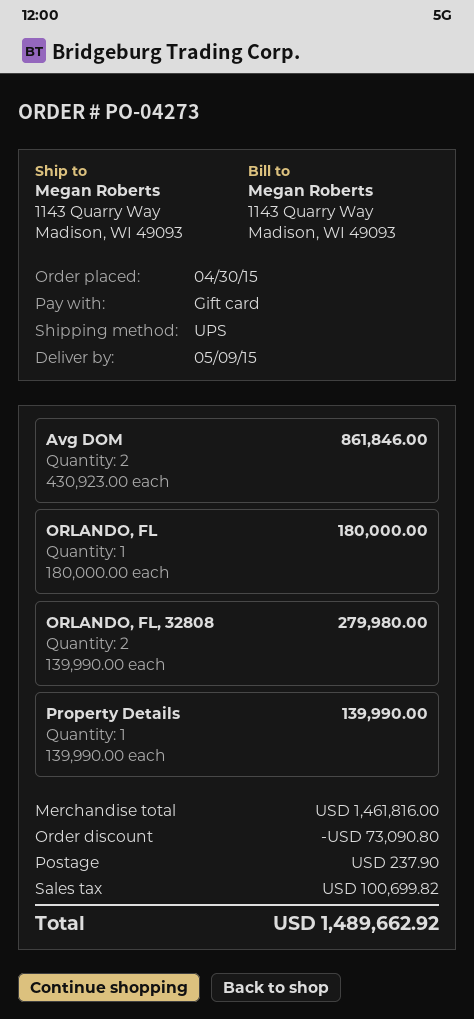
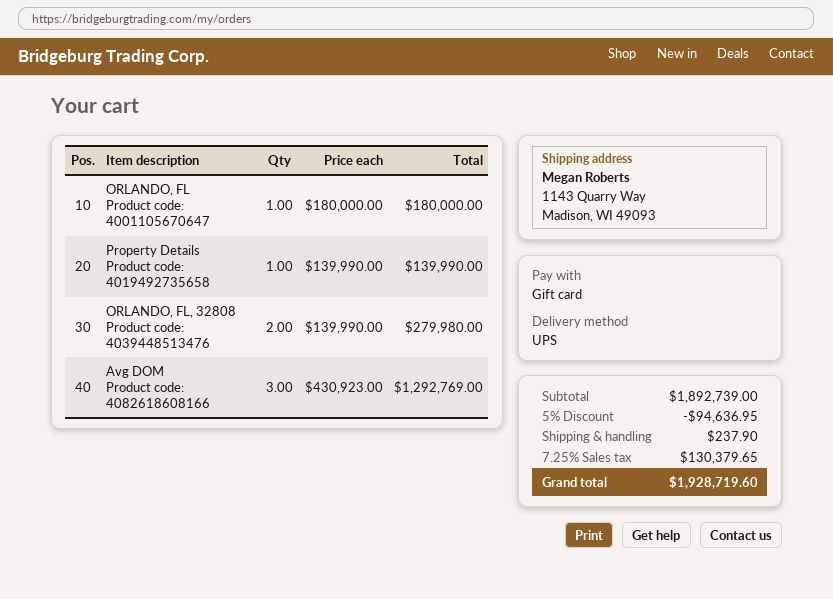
Avg DOM: 2 x 430923.00 = 861846.00 -> 3 x 430923.00 = 1292769.00
subtotal: 1461816.00 -> 1892739.00
discount: 73090.80 -> 94636.95
tax: 100699.82 -> 130379.65
total: 1489662.92 -> 1928719.60

